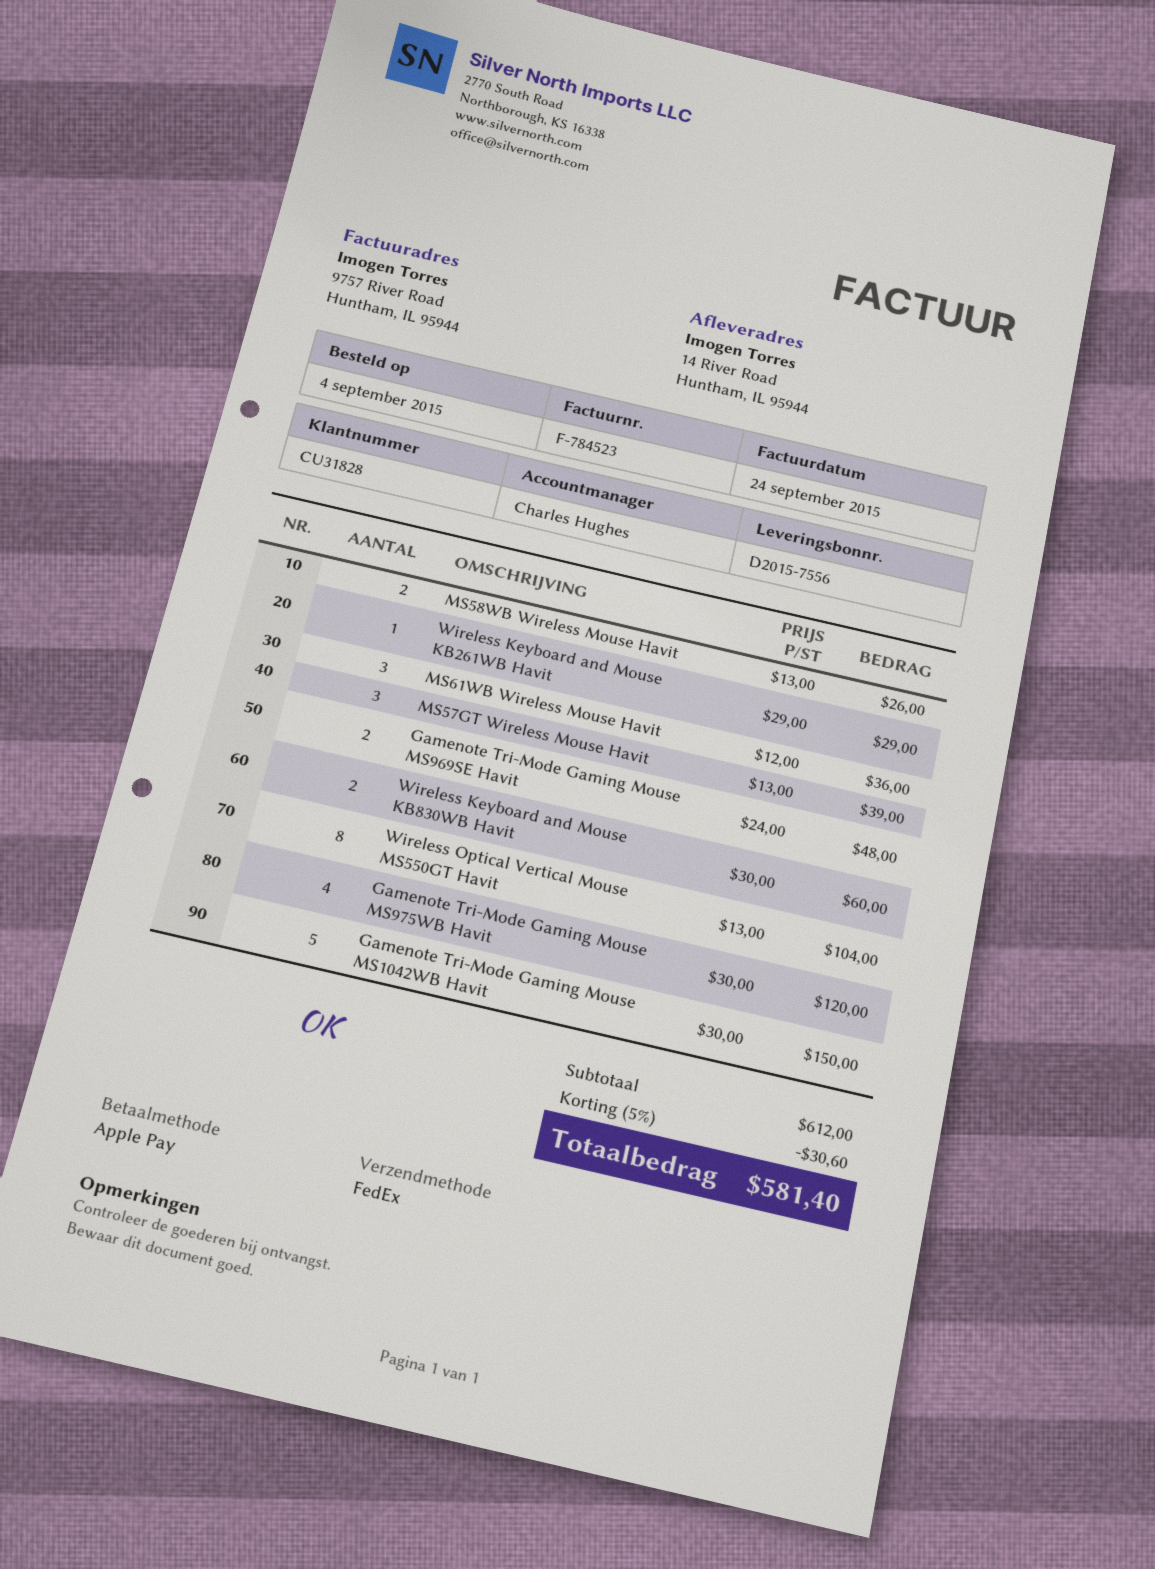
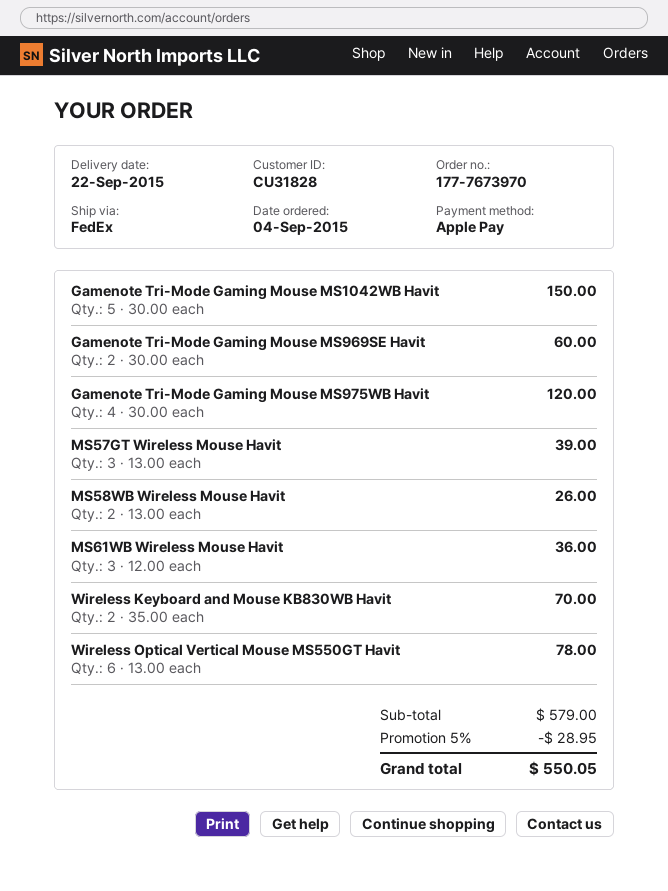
Wireless Keyboard and Mouse KB261WB Havit: 1 x 29.00 = 29.00 -> none
Gamenote Tri-Mode Gaming Mouse MS969SE Havit: 2 x 24.00 = 48.00 -> 2 x 30.00 = 60.00
Wireless Keyboard and Mouse KB830WB Havit: 2 x 30.00 = 60.00 -> 2 x 35.00 = 70.00
Wireless Optical Vertical Mouse MS550GT Havit: 8 x 13.00 = 104.00 -> 6 x 13.00 = 78.00
subtotal: 612.00 -> 579.00
discount: 5% = 30.60 -> 5% = 28.95
total: 581.40 -> 550.05

